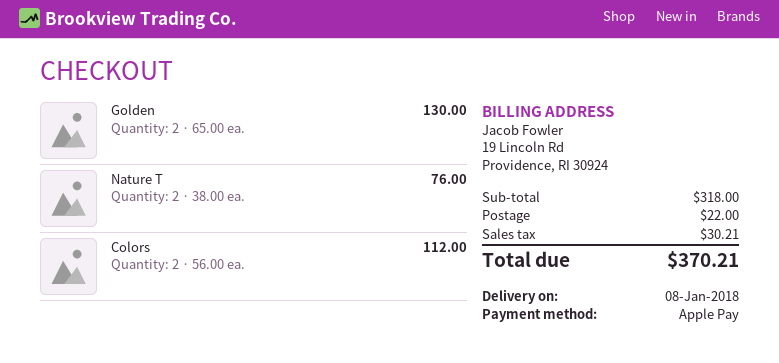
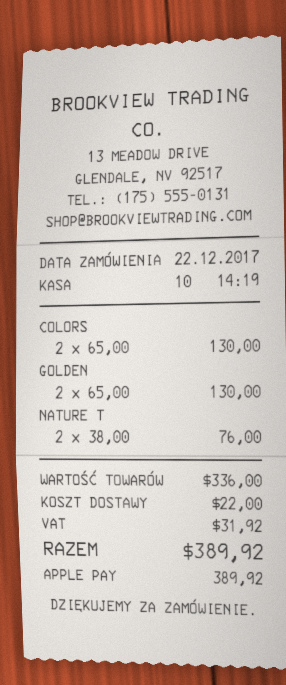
Colors: 2 x 56.00 = 112.00 -> 2 x 65.00 = 130.00
subtotal: 318.00 -> 336.00
tax: 30.21 -> 31.92
total: 370.21 -> 389.92

